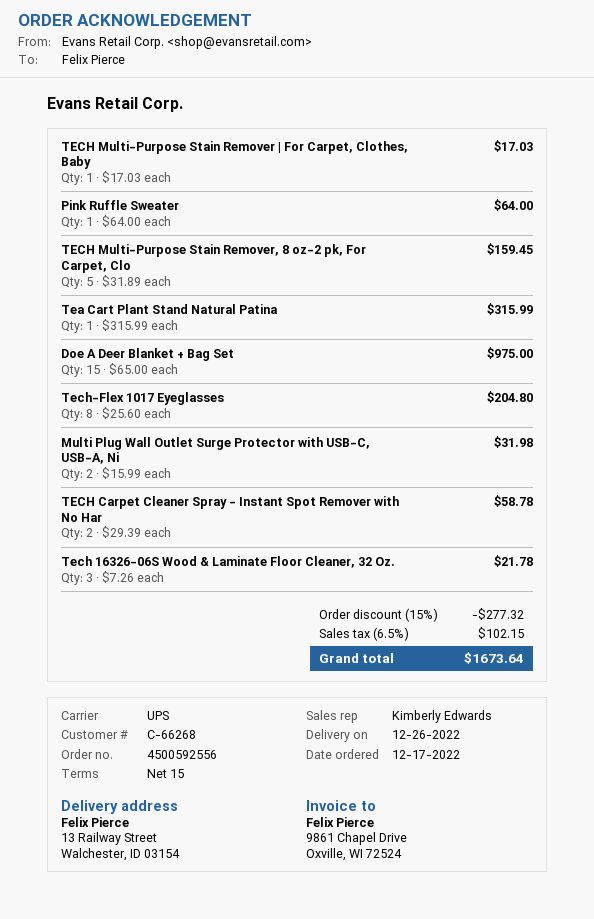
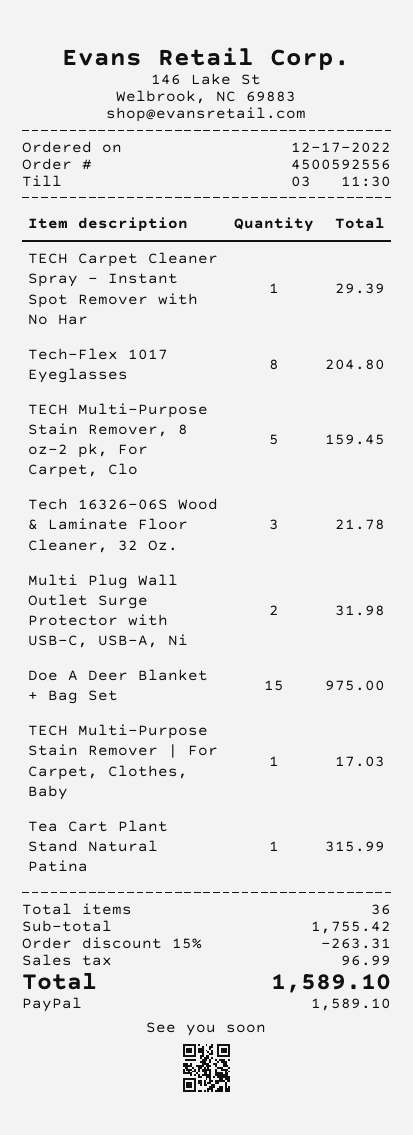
Pink Ruffle Sweater: 1 for 64.00 -> none
TECH Carpet Cleaner Spray - Instant Spot Remover with No Har: 2 for 58.78 -> 1 for 29.39
discount: 15% = 277.32 -> 15% = 263.31
tax: 102.15 -> 96.99
total: 1673.64 -> 1589.10

